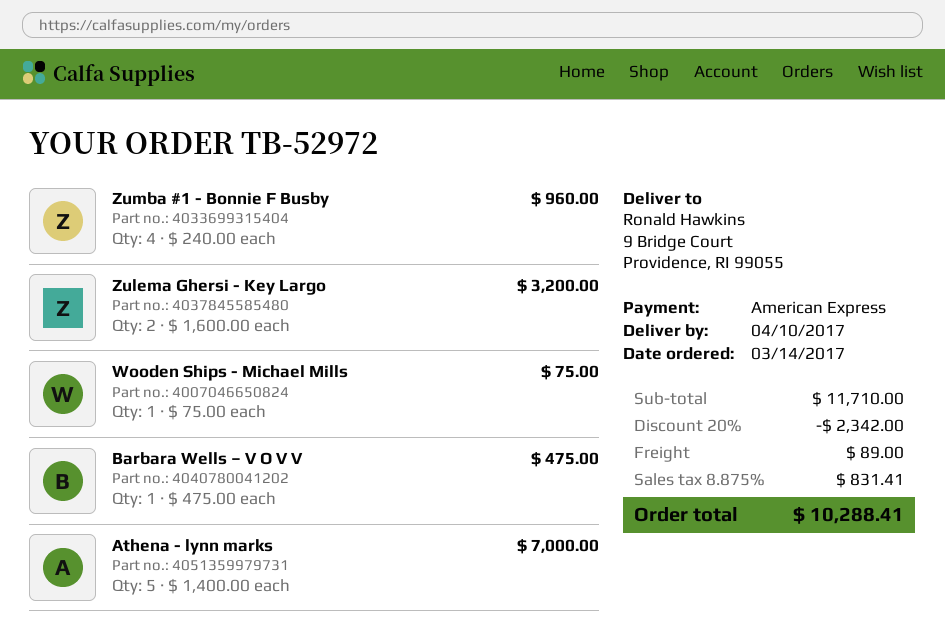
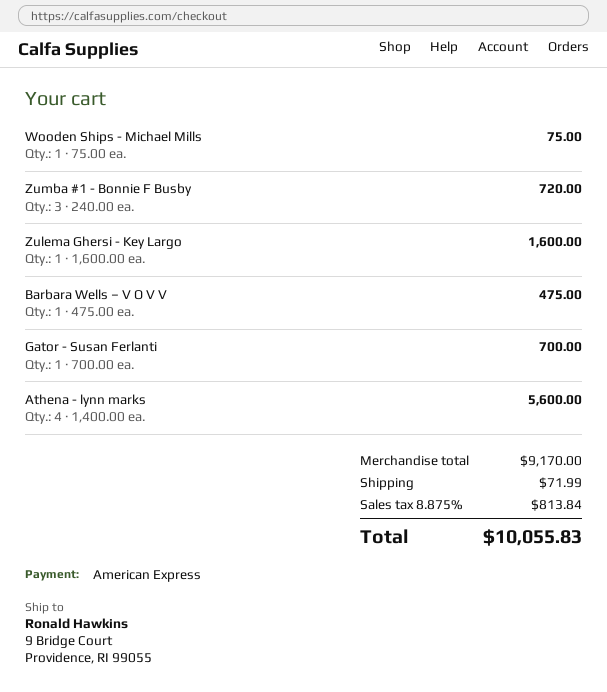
Zumba #1 - Bonnie F Busby: 4 x 240.00 = 960.00 -> 3 x 240.00 = 720.00
Zulema Ghersi - Key Largo: 2 x 1600.00 = 3200.00 -> 1 x 1600.00 = 1600.00
Athena - lynn marks: 5 x 1400.00 = 7000.00 -> 4 x 1400.00 = 5600.00
Gator - Susan Ferlanti: none -> 1 x 700.00 = 700.00
subtotal: 11710.00 -> 9170.00
discount: 20% = 2342.00 -> none
shipping: 89.00 -> 71.99
tax: 8.875% = 831.41 -> 8.875% = 813.84
total: 10288.41 -> 10055.83

